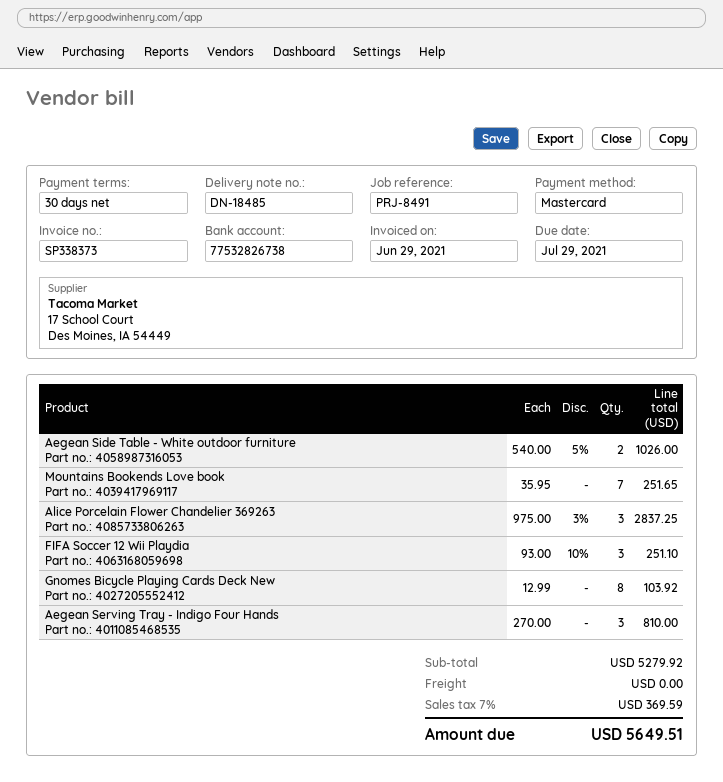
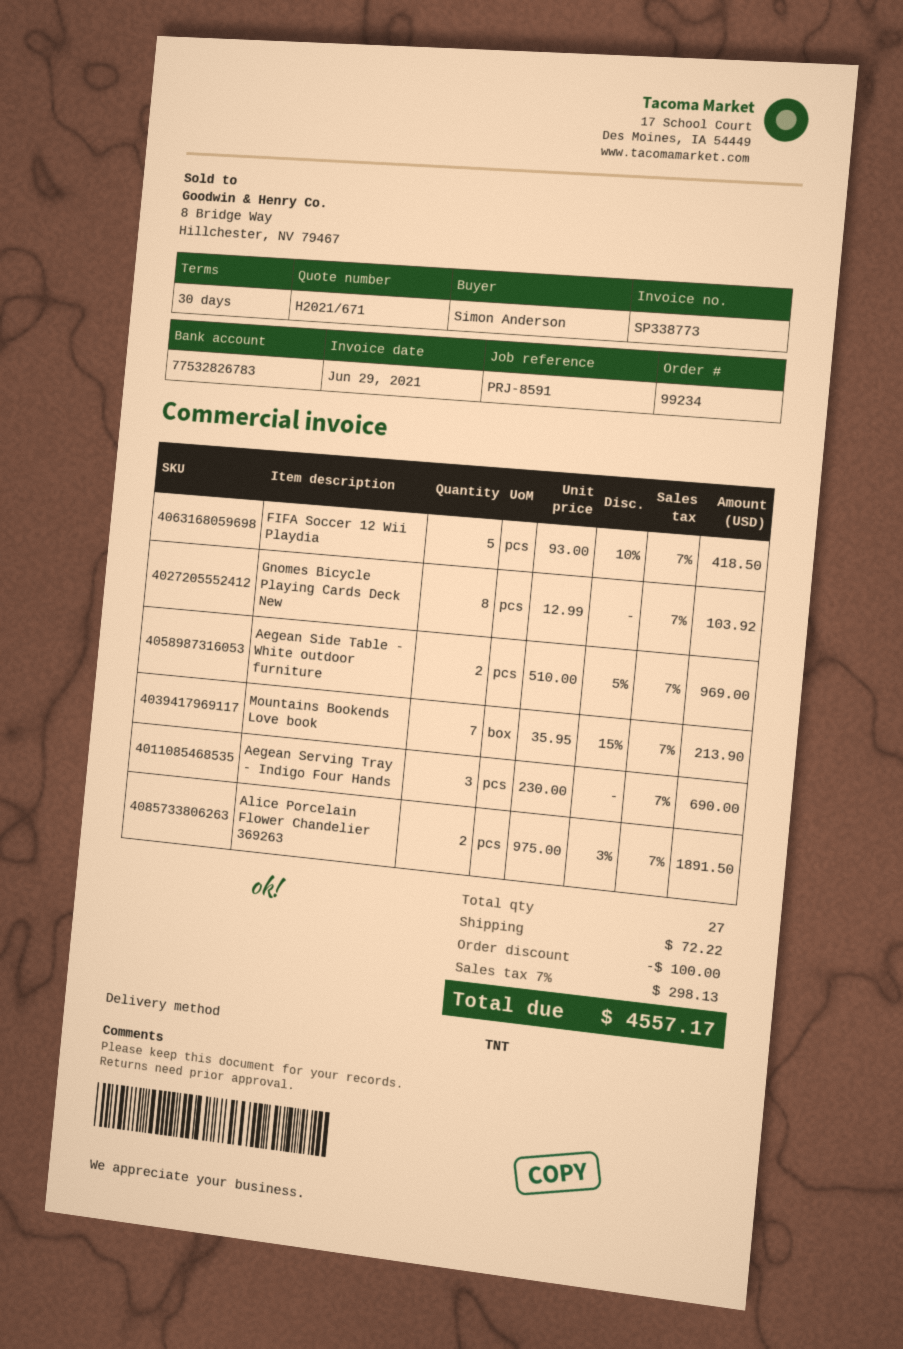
invoice number: SP338373 -> SP338773
reference: PRJ-8491 -> PRJ-8591
bank account: 77532826738 -> 77532826783
Aegean Side Table - White outdoor furniture: 2 x 540.00 - 5% = 1026.00 -> 2 x 510.00 - 5% = 969.00
Mountains Bookends Love book: 7 x 35.95 = 251.65 -> 7 x 35.95 - 15% = 213.90
Alice Porcelain Flower Chandelier 369263: 3 x 975.00 - 3% = 2837.25 -> 2 x 975.00 - 3% = 1891.50
FIFA Soccer 12 Wii Playdia: 3 x 93.00 - 10% = 251.10 -> 5 x 93.00 - 10% = 418.50
Aegean Serving Tray - Indigo Four Hands: 3 x 270.00 = 810.00 -> 3 x 230.00 = 690.00
discount: none -> 100.00
shipping: 0.00 -> 72.22
tax: 7% = 369.59 -> 7% = 298.13
total: 5649.51 -> 4557.17

